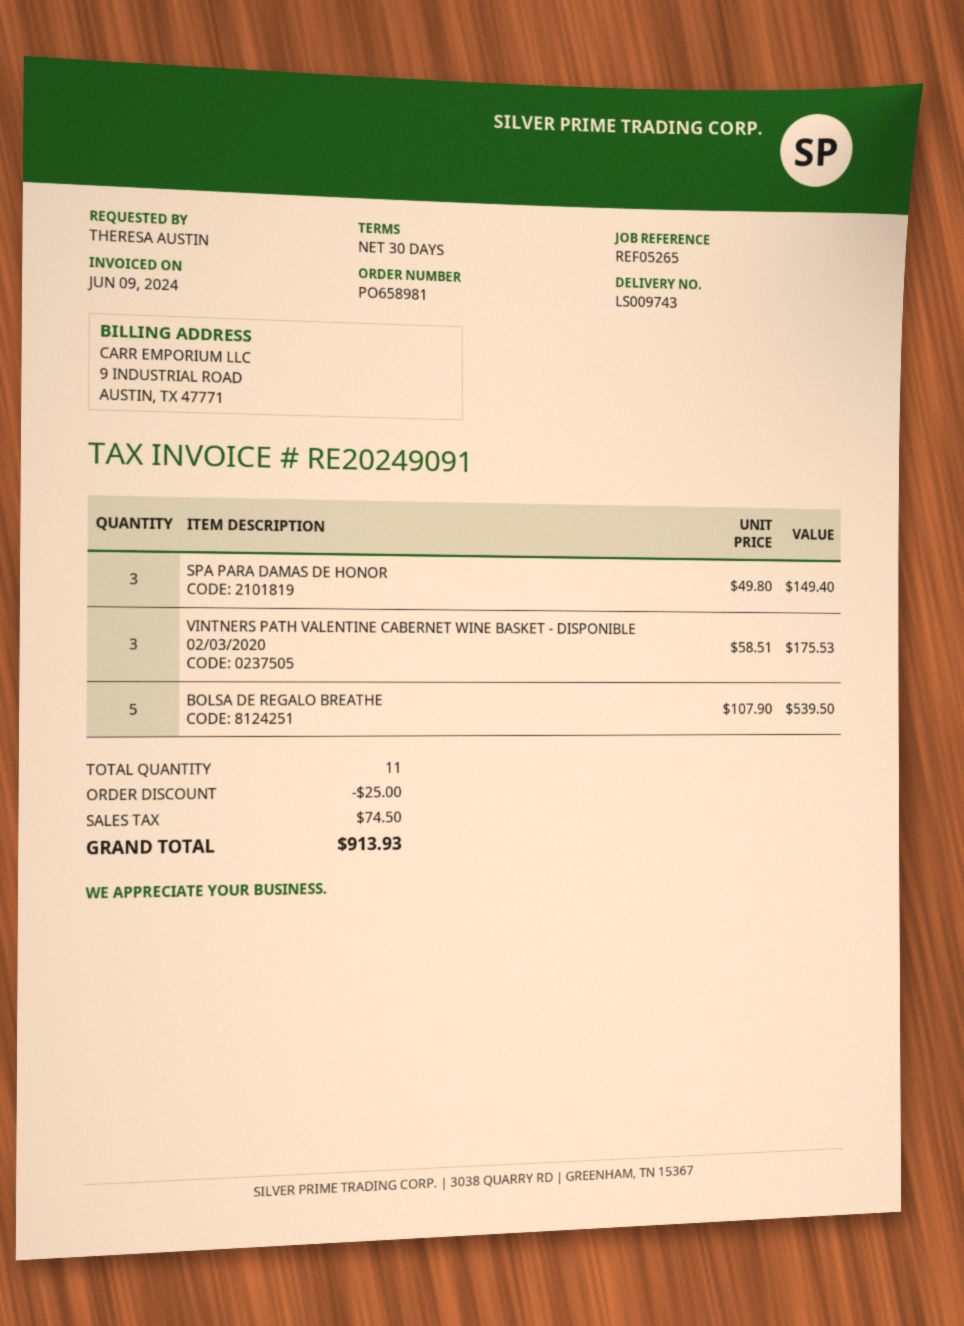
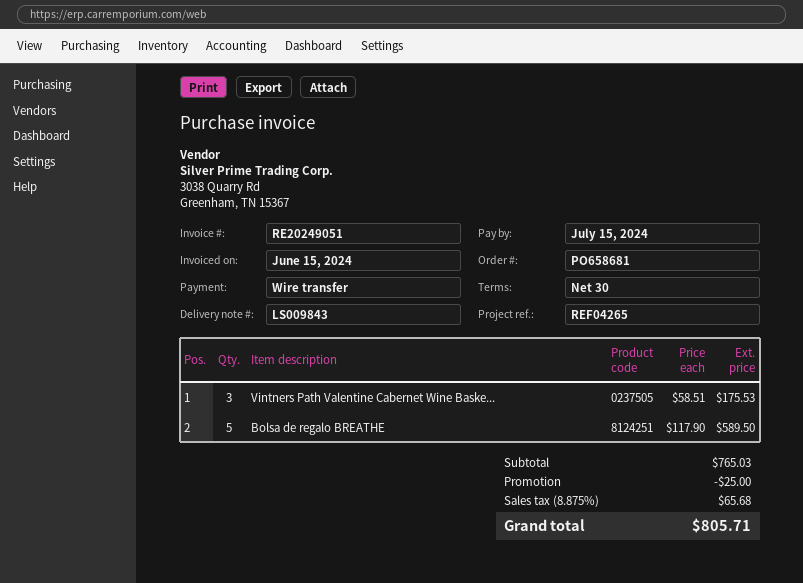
order number: PO658981 -> PO658681
delivery note number: LS009743 -> LS009843
invoice number: RE20249091 -> RE20249051
invoice date: 2024-06-09 -> 2024-06-15
reference: REF05265 -> REF04265
SPA PARA DAMAS DE HONOR: 3 x 49.80 = 149.40 -> none
BOLSA DE REGALO BREATHE: 5 x 107.90 = 539.50 -> 5 x 117.90 = 589.50
tax: 74.50 -> 65.68
total: 913.93 -> 805.71

